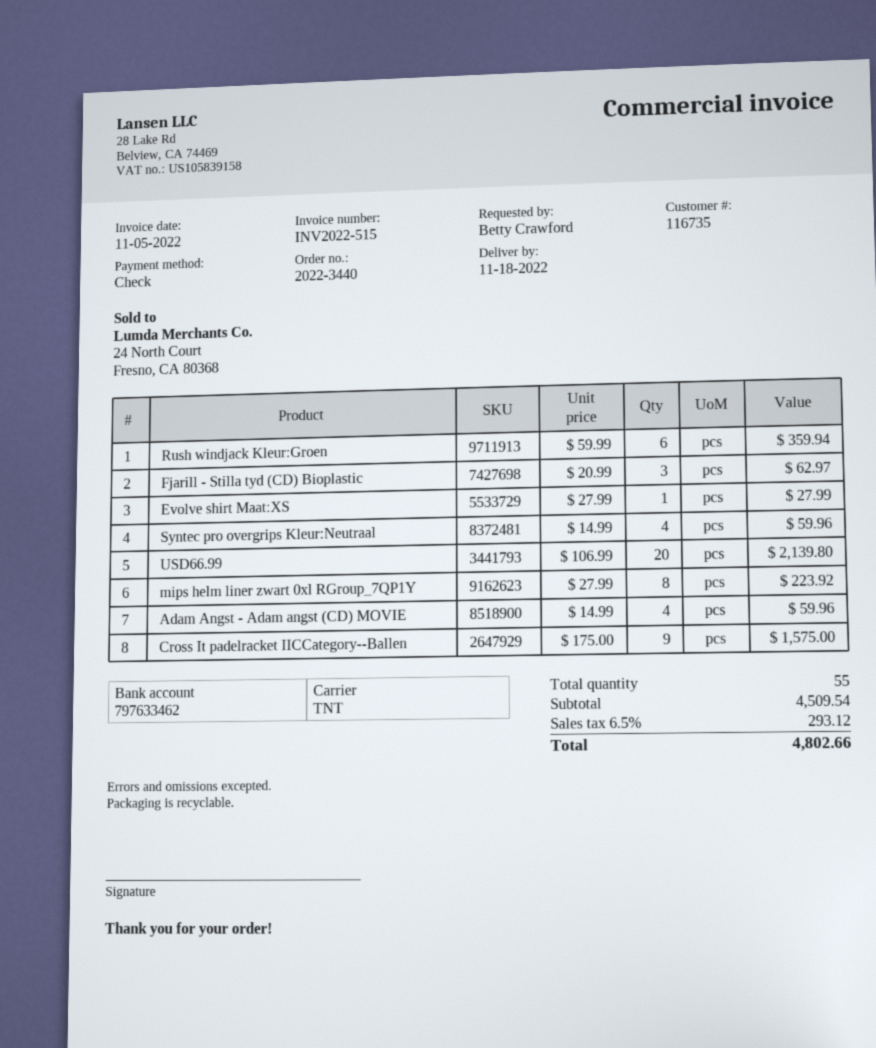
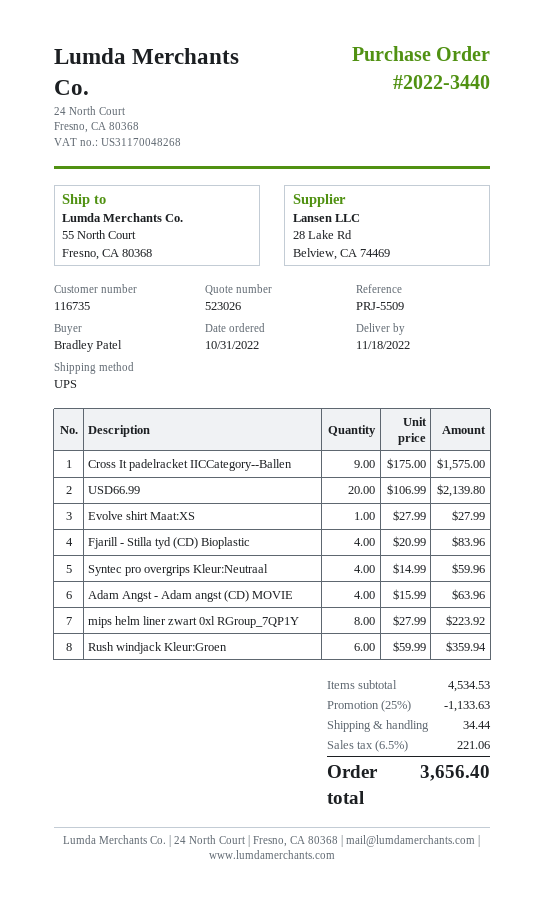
ordered by: Betty Crawford -> Bradley Patel
shipping method: TNT -> UPS
Fjarill - Stilla tyd (CD) Bioplastic: 3 x 20.99 = 62.97 -> 4 x 20.99 = 83.96
Adam Angst - Adam angst (CD) MOVIE: 4 x 14.99 = 59.96 -> 4 x 15.99 = 63.96
subtotal: 4509.54 -> 4534.53
discount: none -> 25% = 1133.63
shipping: none -> 34.44
tax: 6.5% = 293.12 -> 6.5% = 221.06
total: 4802.66 -> 3656.40

